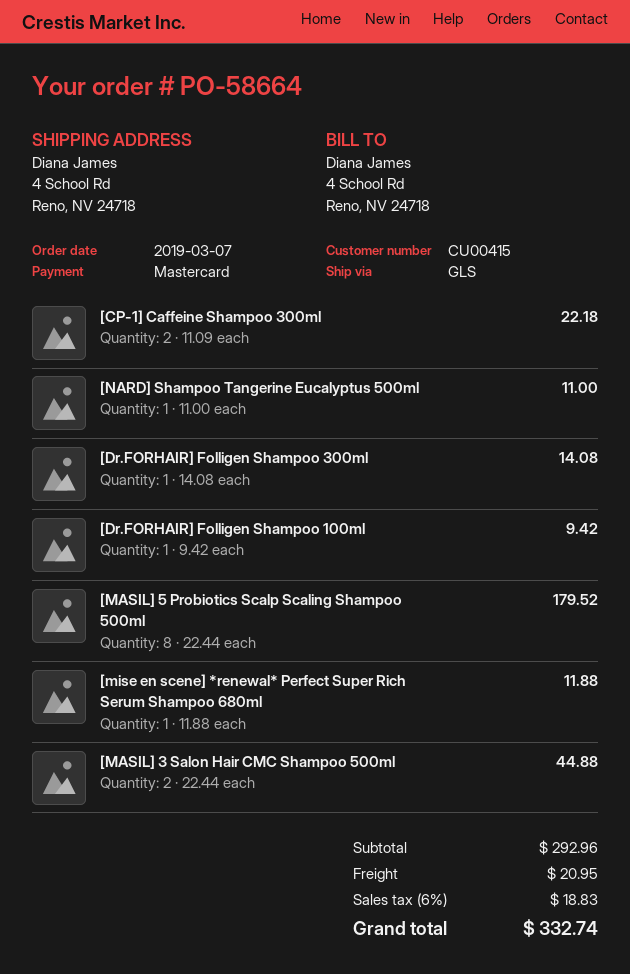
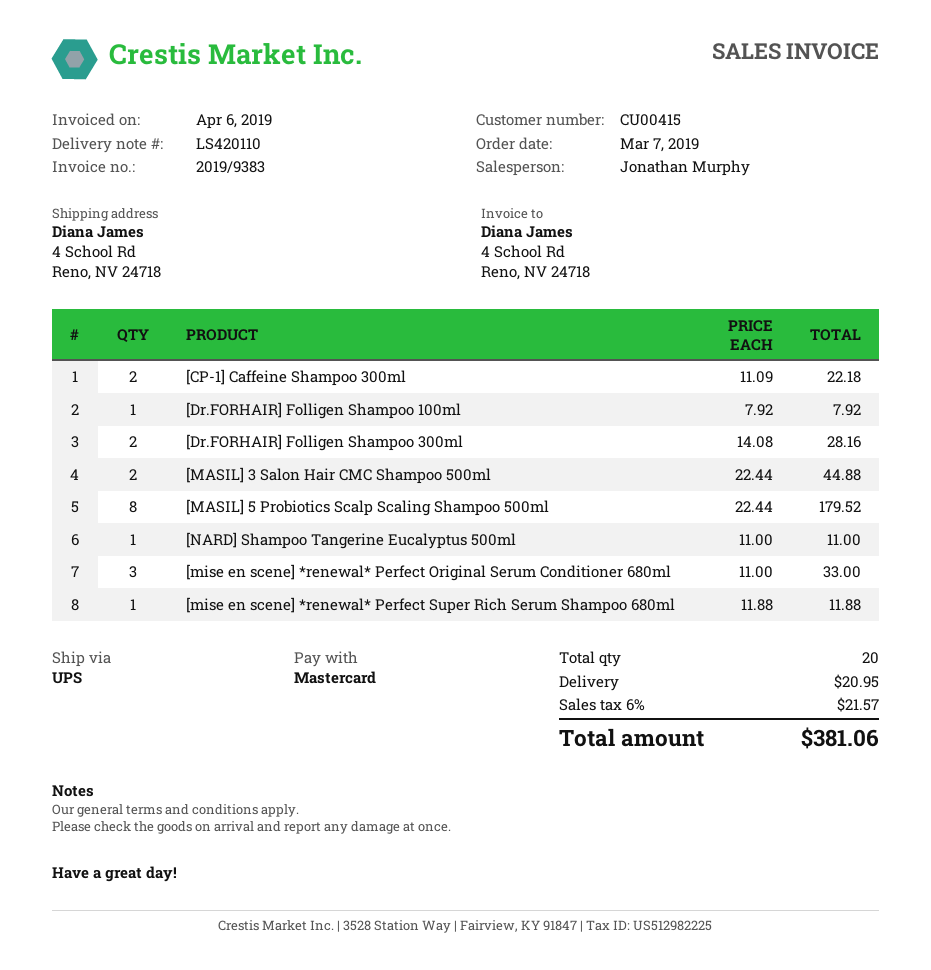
shipping method: GLS -> UPS
[Dr.FORHAIR] Folligen Shampoo 300ml: 1 x 14.08 = 14.08 -> 2 x 14.08 = 28.16
[Dr.FORHAIR] Folligen Shampoo 100ml: 1 x 9.42 = 9.42 -> 1 x 7.92 = 7.92
[mise en scene] *renewal* Perfect Original Serum Conditioner 680ml: none -> 3 x 11.00 = 33.00
tax: 6% = 18.83 -> 6% = 21.57
total: 332.74 -> 381.06

